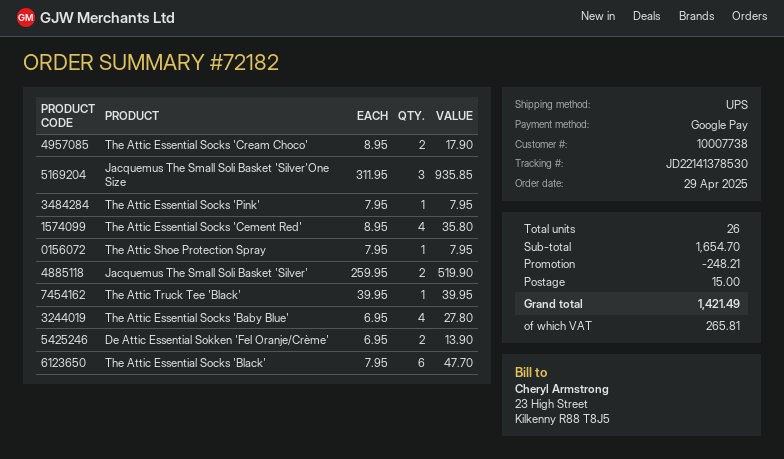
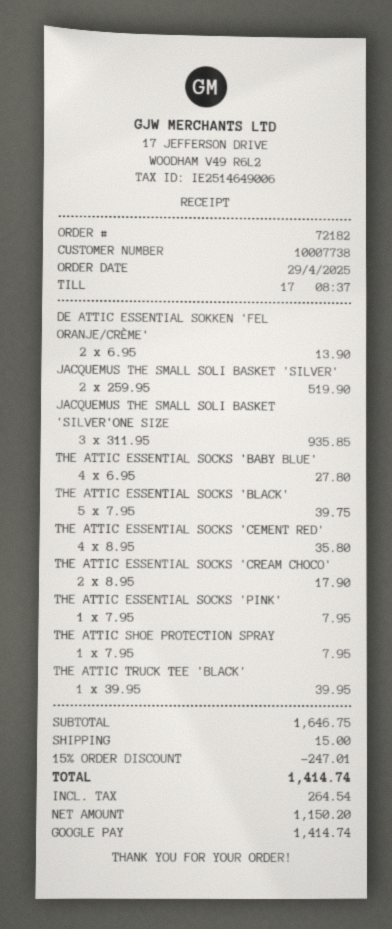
The Attic Essential Socks 'Black': 6 x 7.95 = 47.70 -> 5 x 7.95 = 39.75
subtotal: 1654.70 -> 1646.75
discount: 248.21 -> 247.01
tax: 265.81 -> 264.54
total: 1421.49 -> 1414.74

